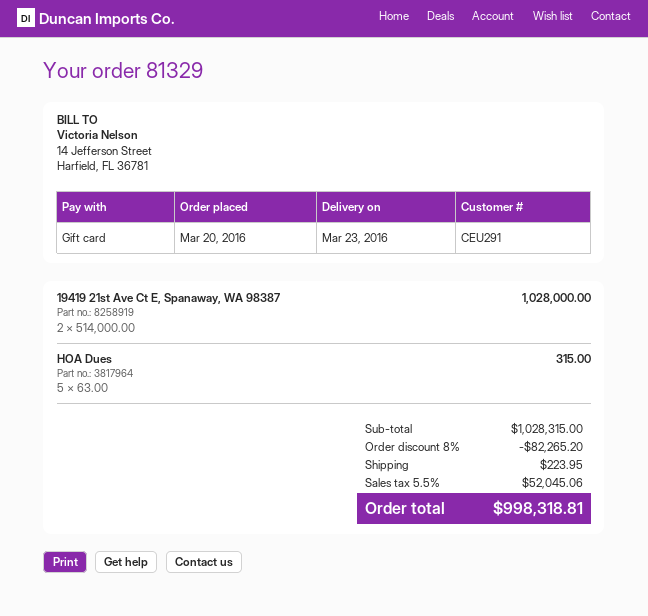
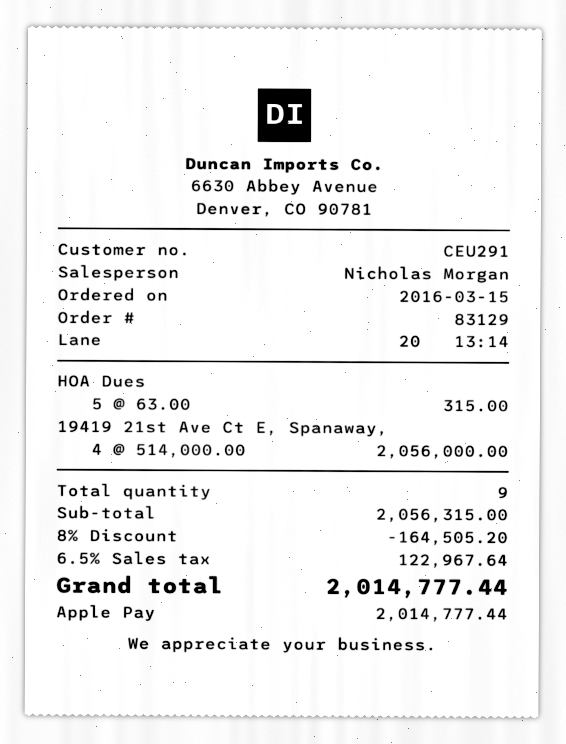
order number: 81329 -> 83129
order date: 2016-03-20 -> 2016-03-15
payment method: gift card -> Apple Pay
19419 21st Ave Ct E, Spanaway, WA 98387: 2 x 514000.00 = 1028000.00 -> 4 x 514000.00 = 2056000.00
subtotal: 1028315.00 -> 2056315.00
discount: 8% = 82265.20 -> 8% = 164505.20
shipping: 223.95 -> none
tax: 5.5% = 52045.06 -> 6.5% = 122967.64
total: 998318.81 -> 2014777.44

